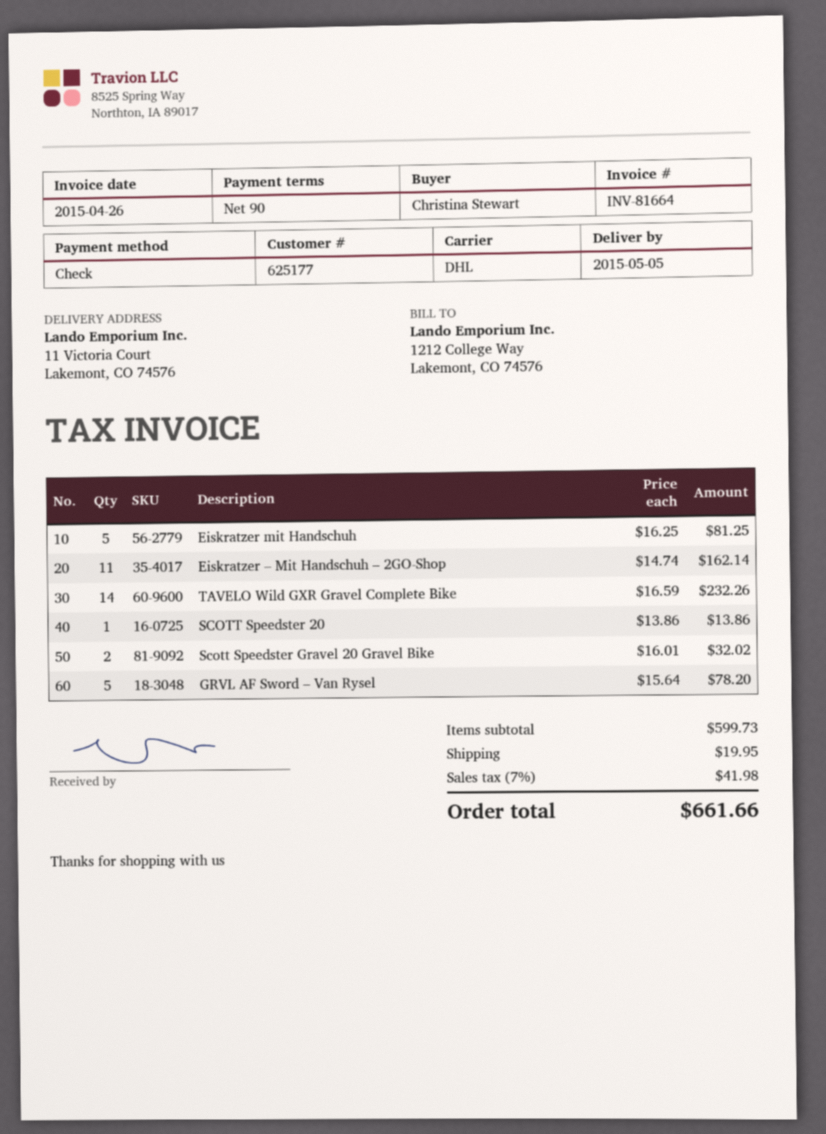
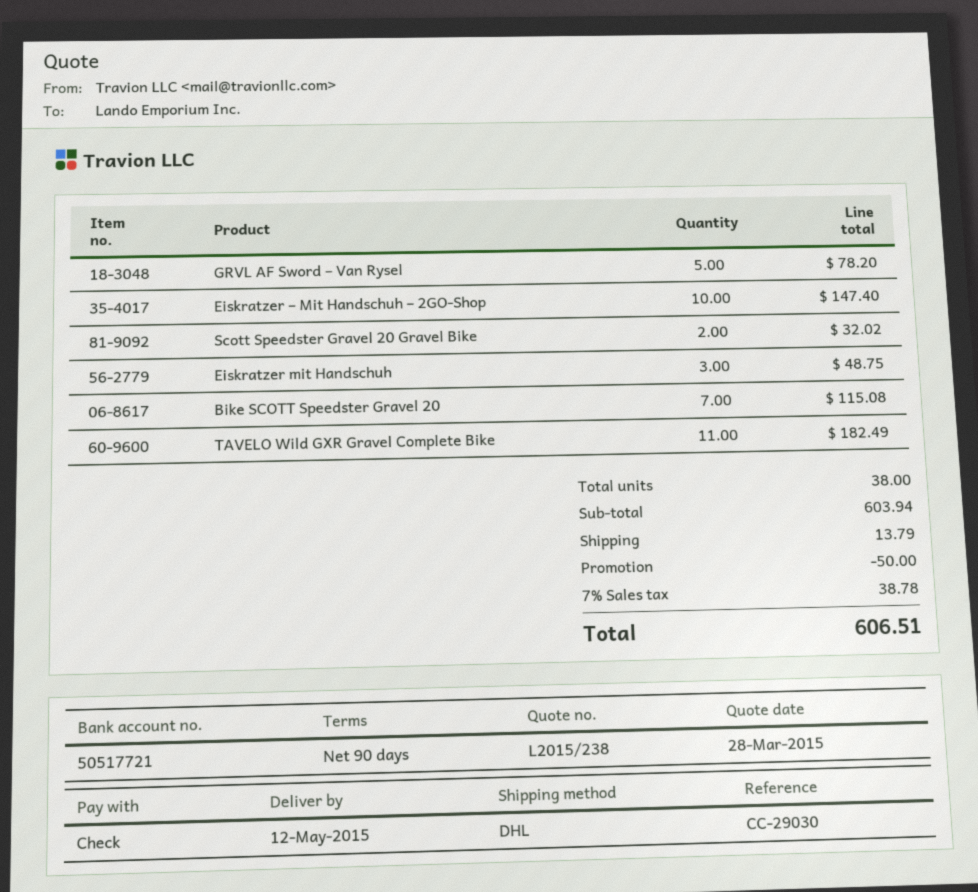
delivery date: 2015-05-05 -> 2015-05-12
Eiskratzer mit Handschuh: 5 for 81.25 -> 3 for 48.75
Eiskratzer – Mit Handschuh – 2GO-Shop: 11 for 162.14 -> 10 for 147.40
TAVELO Wild GXR Gravel Complete Bike: 14 for 232.26 -> 11 for 182.49
SCOTT Speedster 20: 1 for 13.86 -> none
Bike SCOTT Speedster Gravel 20: none -> 7 for 115.08
subtotal: 599.73 -> 603.94
discount: none -> 50.00
shipping: 19.95 -> 13.79
tax: 7% = 41.98 -> 7% = 38.78
total: 661.66 -> 606.51

